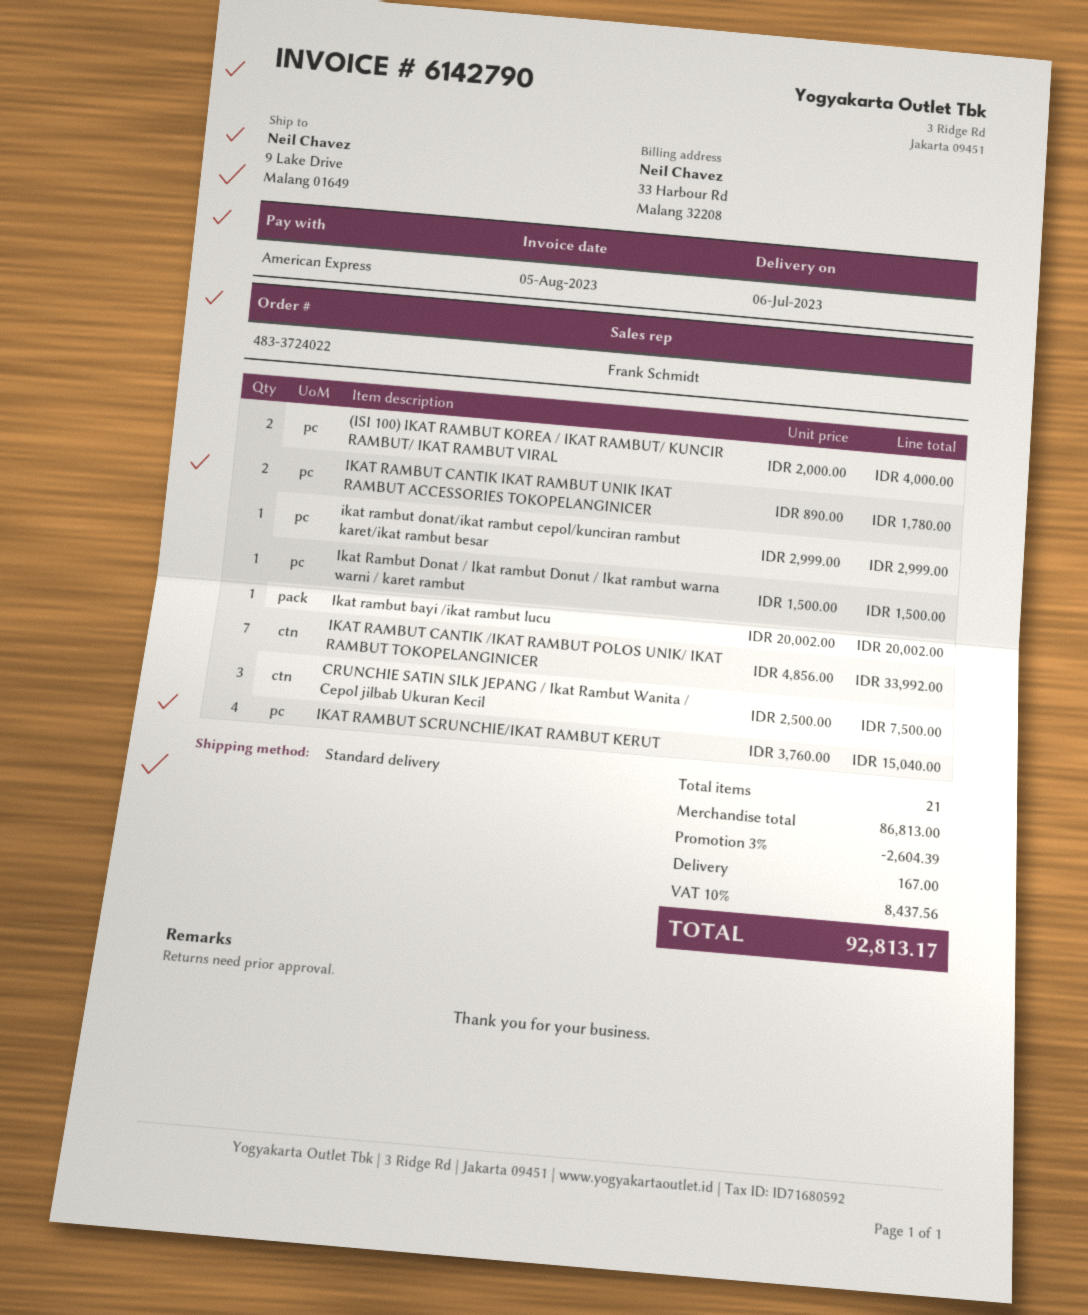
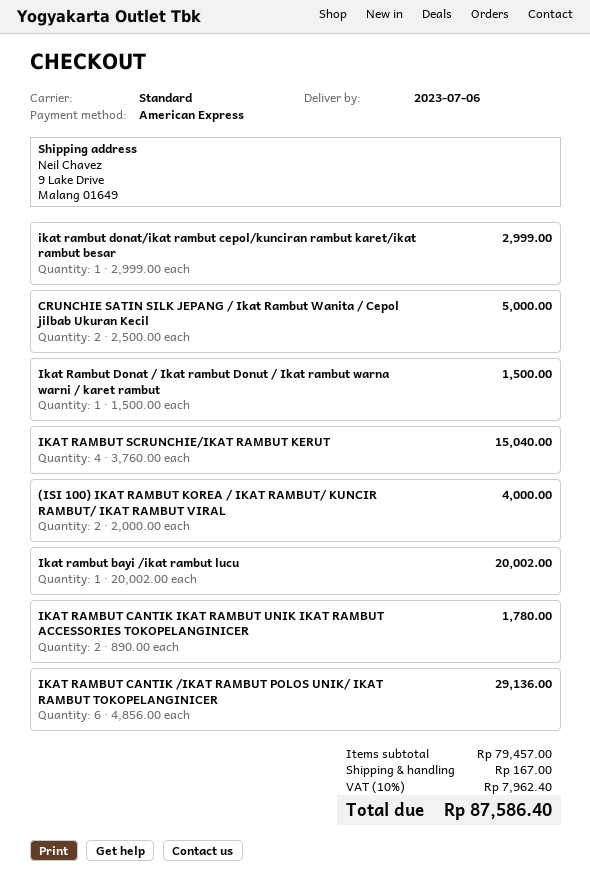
IKAT RAMBUT CANTIK /IKAT RAMBUT POLOS UNIK/ IKAT RAMBUT TOKOPELANGINICER: 7 x 4856.00 = 33992.00 -> 6 x 4856.00 = 29136.00
CRUNCHIE SATIN SILK JEPANG / Ikat Rambut Wanita / Cepol jilbab Ukuran Kecil: 3 x 2500.00 = 7500.00 -> 2 x 2500.00 = 5000.00
subtotal: 86813.00 -> 79457.00
discount: 3% = 2604.39 -> none
tax: 10% = 8437.56 -> 10% = 7962.40
total: 92813.17 -> 87586.40

